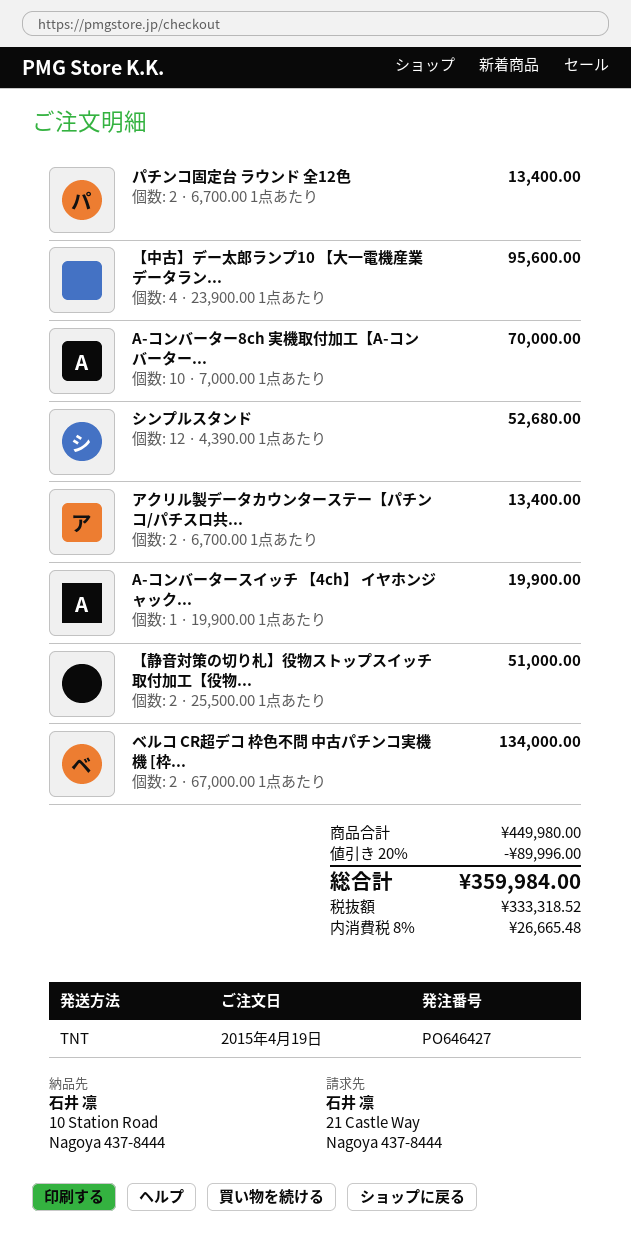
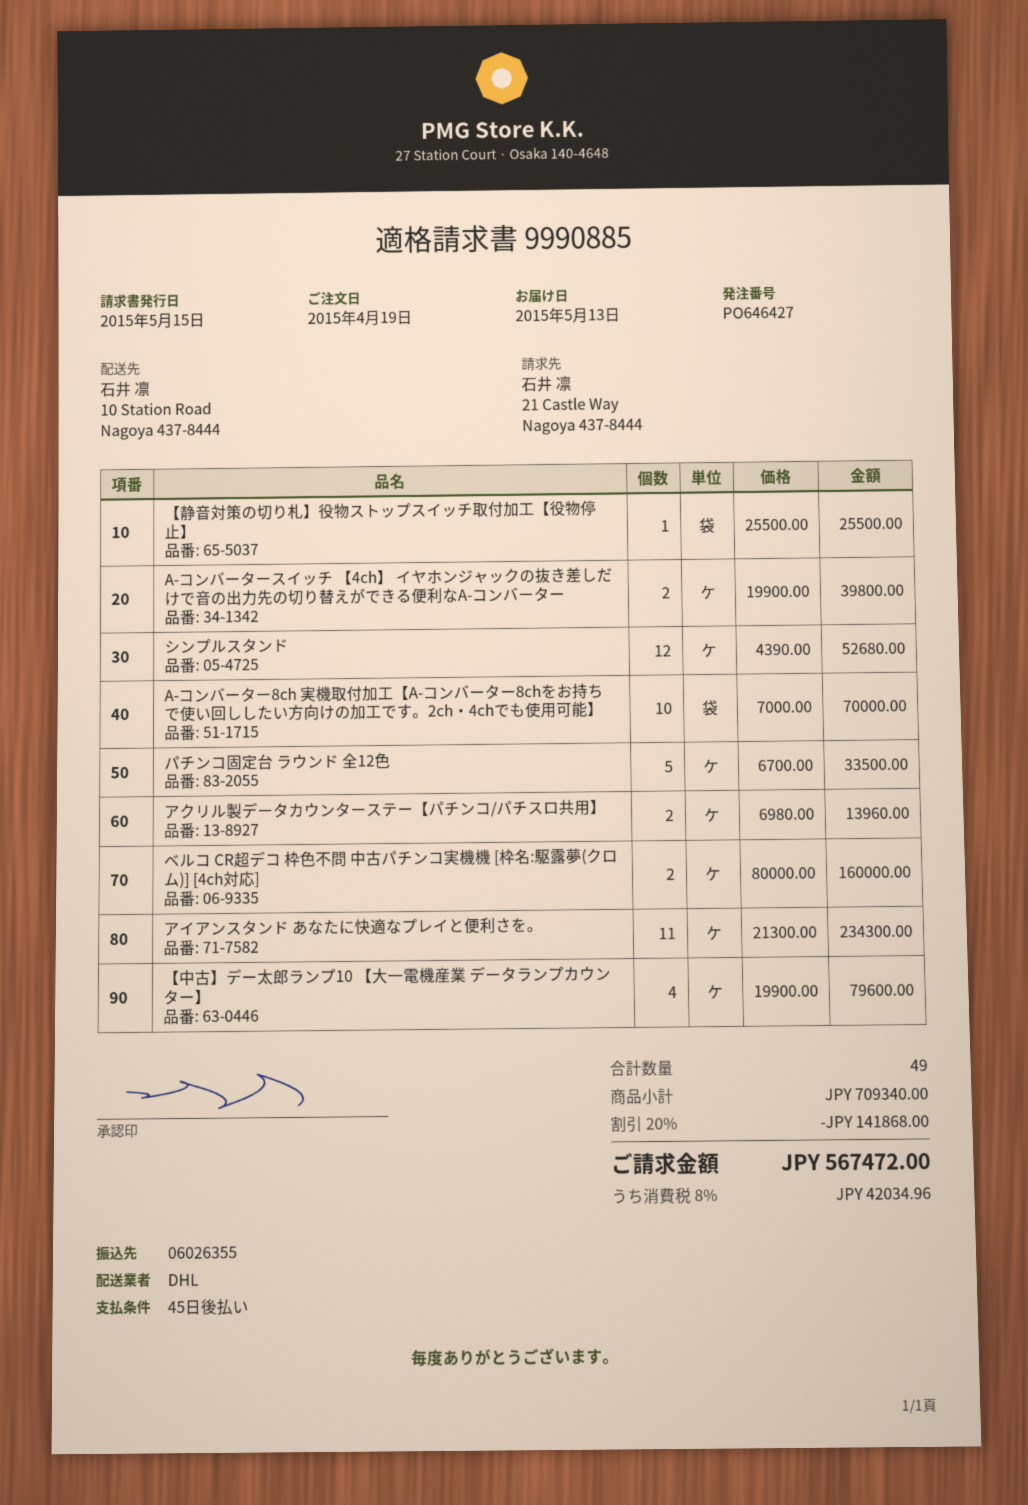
shipping method: TNT -> DHL
パチンコ固定台 ラウンド 全12色: 2 x 6700.00 = 13400.00 -> 5 x 6700.00 = 33500.00
【中古】デー太郎ランプ10 【大一電機産業 データラン...: 4 x 23900.00 = 95600.00 -> 4 x 19900.00 = 79600.00
アクリル製データカウンターステー【パチンコ/パチスロ共...: 2 x 6700.00 = 13400.00 -> 2 x 6980.00 = 13960.00
A-コンバータースイッチ 【4ch】 イヤホンジャック...: 1 x 19900.00 = 19900.00 -> 2 x 19900.00 = 39800.00
【静音対策の切り札】役物ストップスイッチ取付加工【役物...: 2 x 25500.00 = 51000.00 -> 1 x 25500.00 = 25500.00
ベルコ CR超デコ 枠色不問 中古パチンコ実機機 [枠...: 2 x 67000.00 = 134000.00 -> 2 x 80000.00 = 160000.00
アイアンスタンド あなたに快適なプレイと便利さを。: none -> 11 x 21300.00 = 234300.00
subtotal: 449980.00 -> 709340.00
discount: 20% = 89996.00 -> 20% = 141868.00
tax: 8% = 26665.48 -> 8% = 42034.96
total: 359984.00 -> 567472.00

